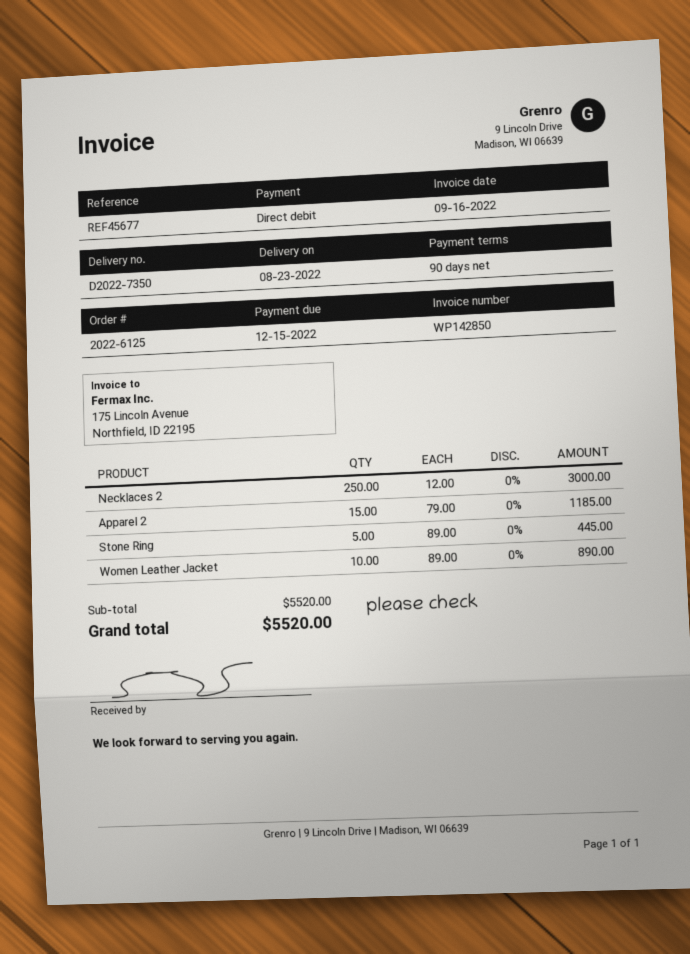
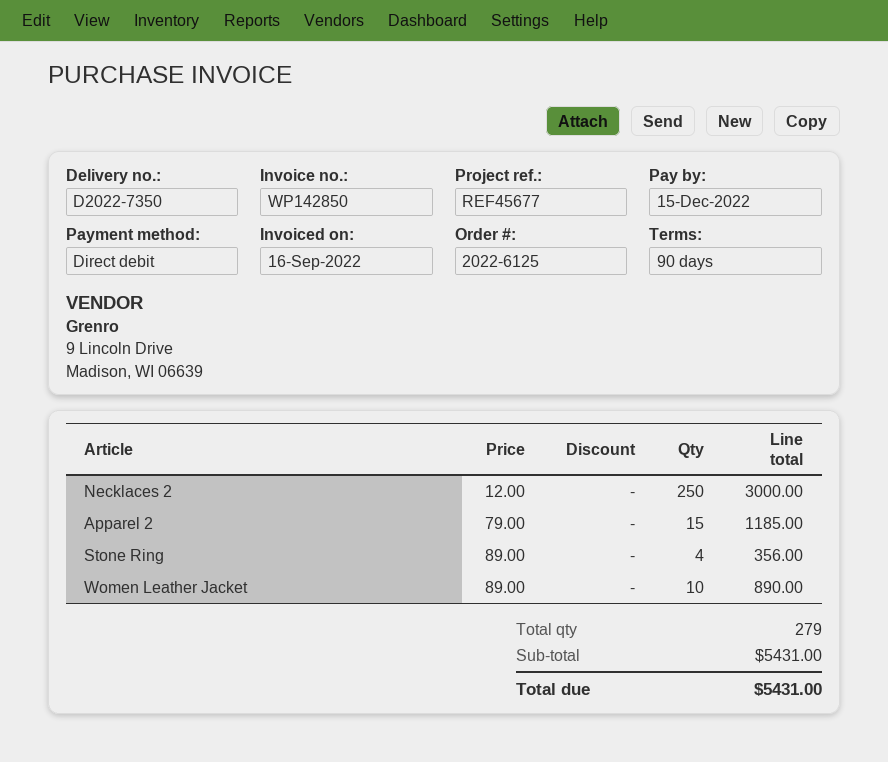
Stone Ring: 5 x 89.00 = 445.00 -> 4 x 89.00 = 356.00
subtotal: 5520.00 -> 5431.00
total: 5520.00 -> 5431.00

